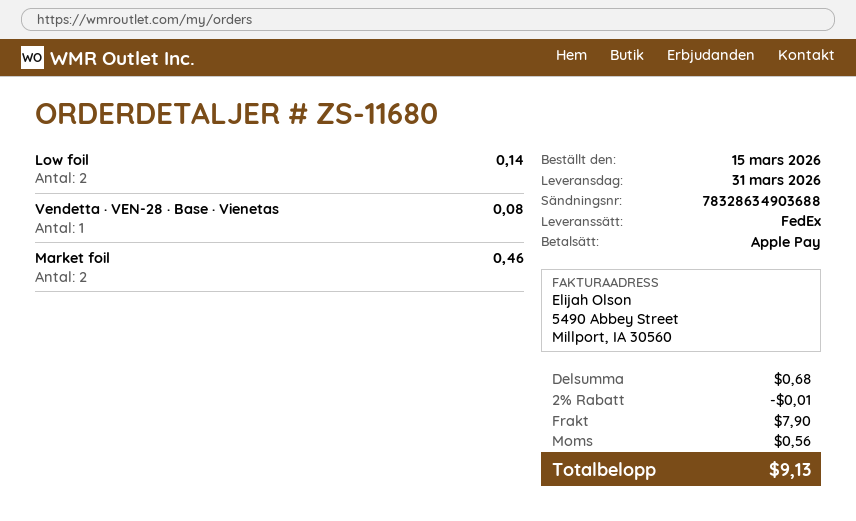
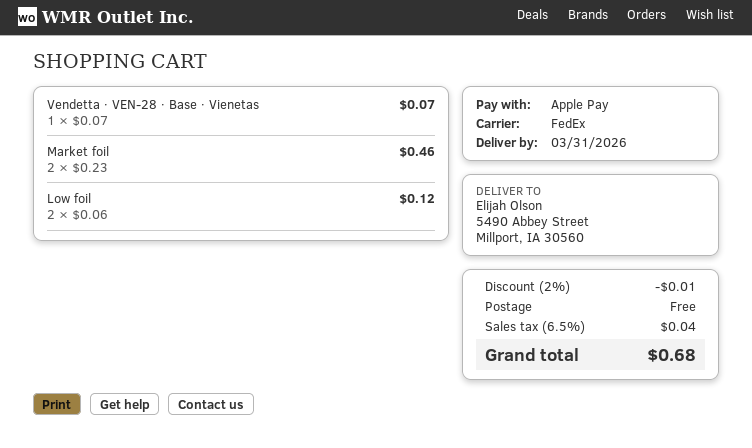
Low foil: 2 for 0.14 -> 2 for 0.12
Vendetta · VEN-28 · Base · Vienetas: 1 for 0.08 -> 1 for 0.07
shipping: 7.90 -> 0.00
tax: 0.56 -> 0.04
total: 9.13 -> 0.68

